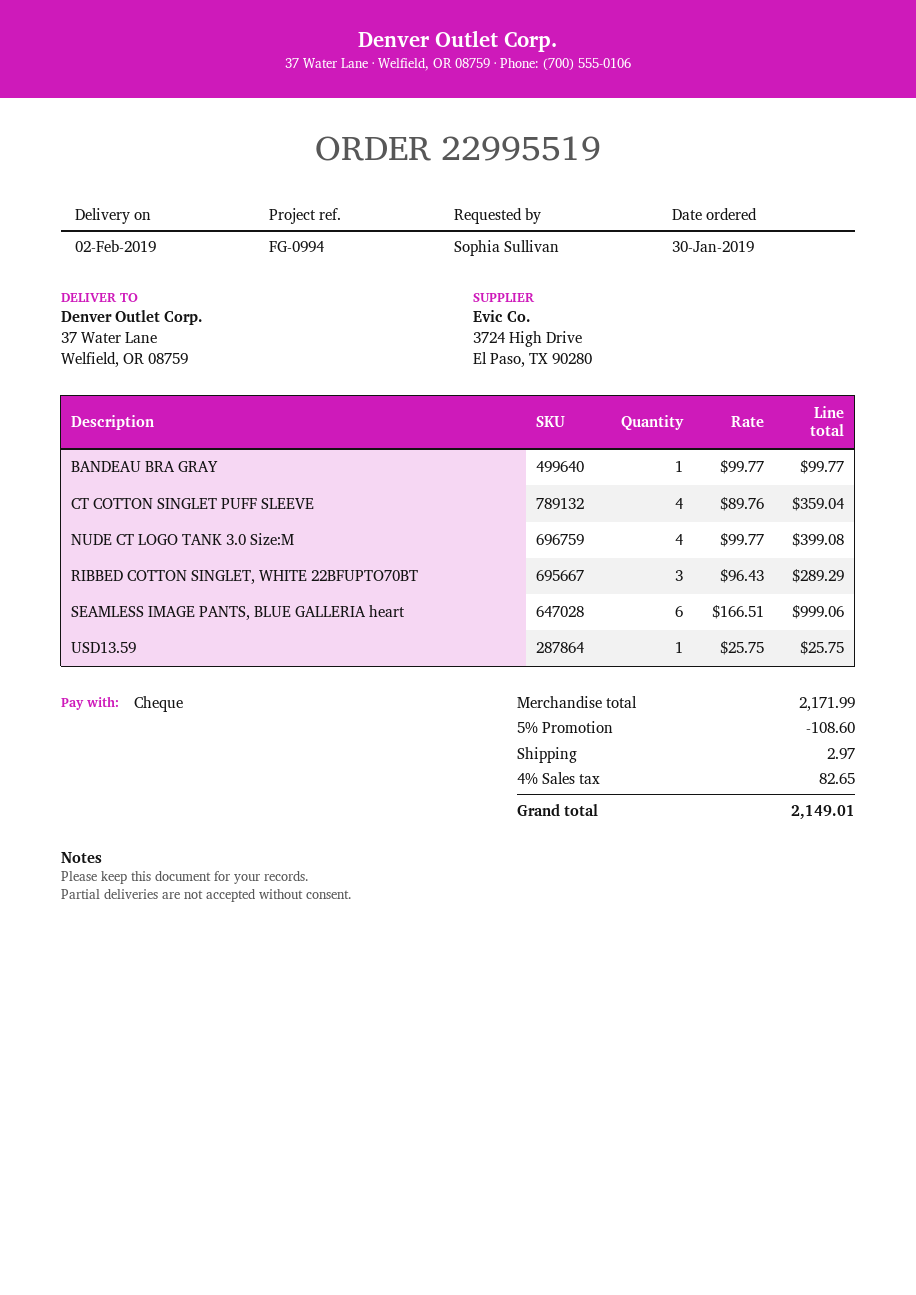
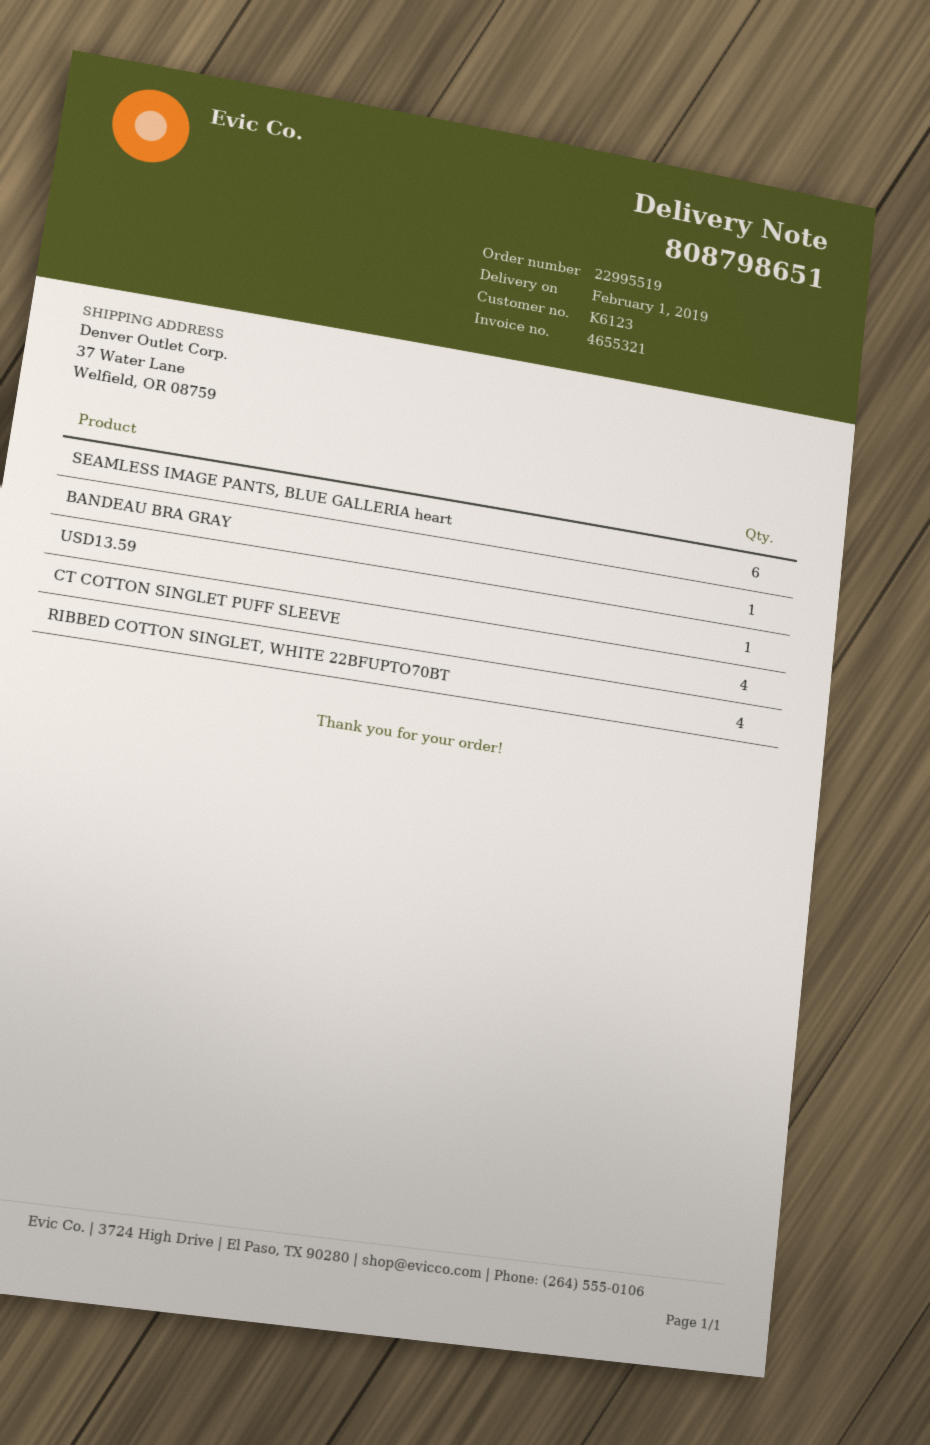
delivery date: 2019-02-02 -> 2019-02-01
NUDE CT LOGO TANK 3.0 Size:M: 4 -> none
RIBBED COTTON SINGLET, WHITE 22BFUPTO70BT: 3 -> 4

